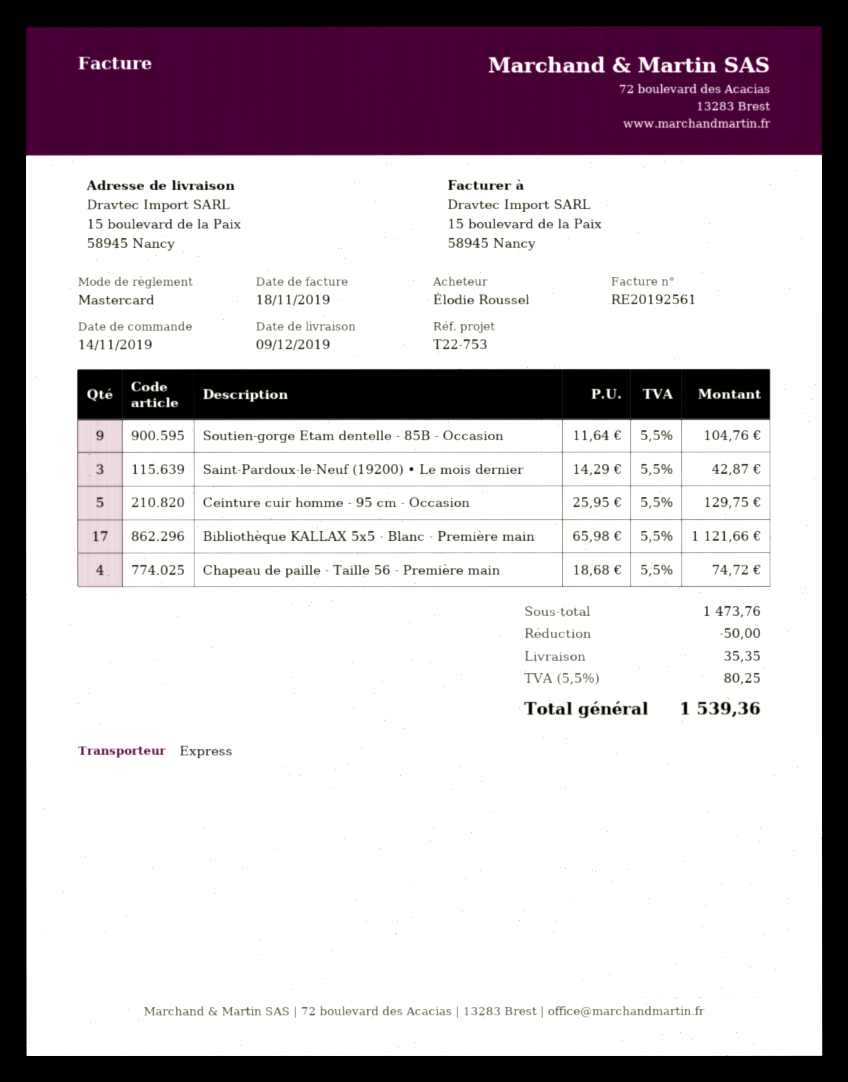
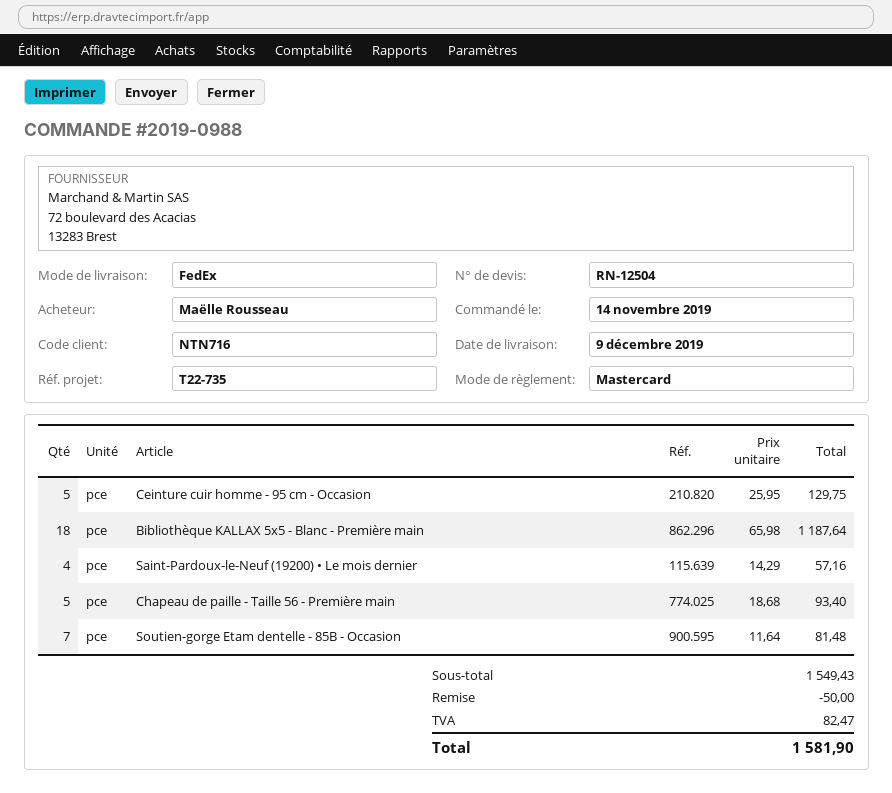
reference: T22-753 -> T22-735
ordered by: Élodie Roussel -> Maëlle Rousseau
shipping method: express -> FedEx
Soutien-gorge Etam dentelle - 85B - Occasion: 9 x 11.64 = 104.76 -> 7 x 11.64 = 81.48
Saint-Pardoux-le-Neuf (19200) • Le mois dernier: 3 x 14.29 = 42.87 -> 4 x 14.29 = 57.16
Bibliothèque KALLAX 5x5 - Blanc - Première main: 17 x 65.98 = 1121.66 -> 18 x 65.98 = 1187.64
Chapeau de paille - Taille 56 - Première main: 4 x 18.68 = 74.72 -> 5 x 18.68 = 93.40
subtotal: 1473.76 -> 1549.43
shipping: 35.35 -> none
tax: 80.25 -> 82.47
total: 1539.36 -> 1581.90

